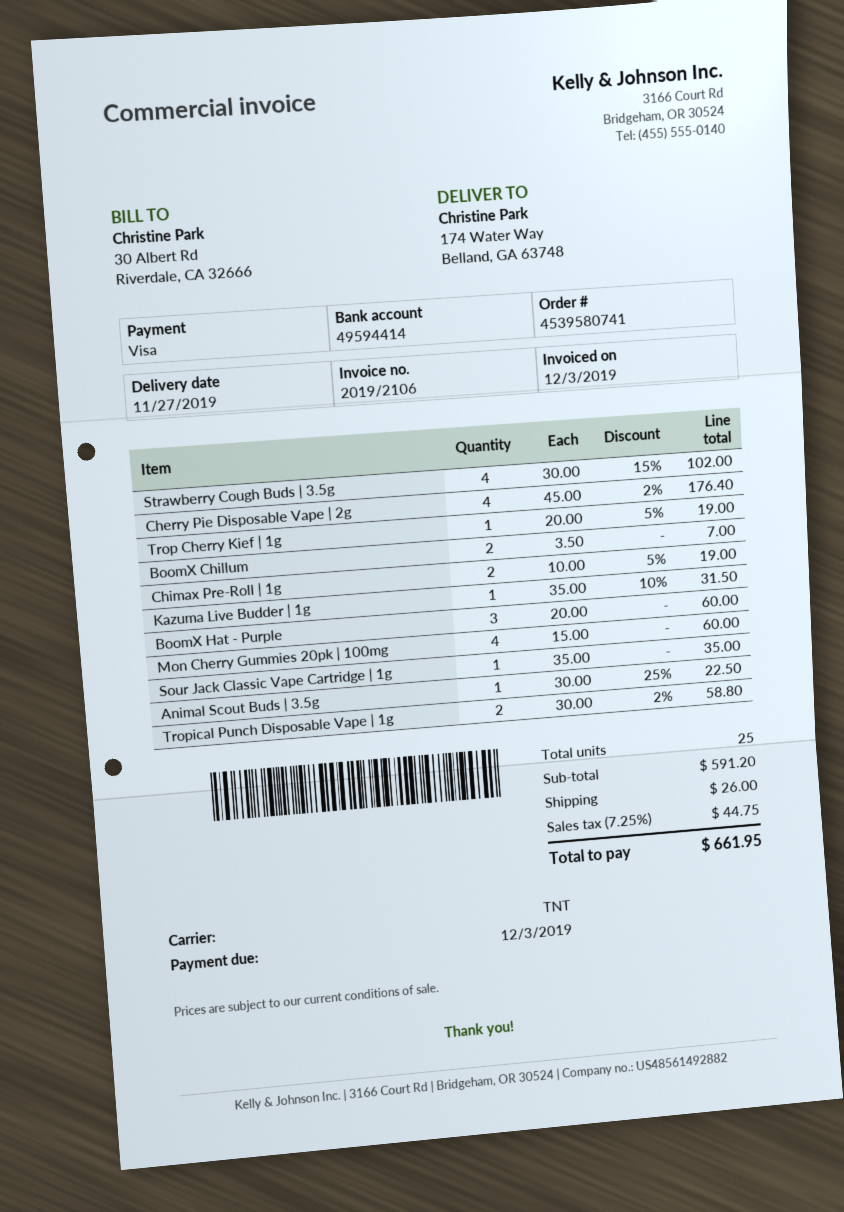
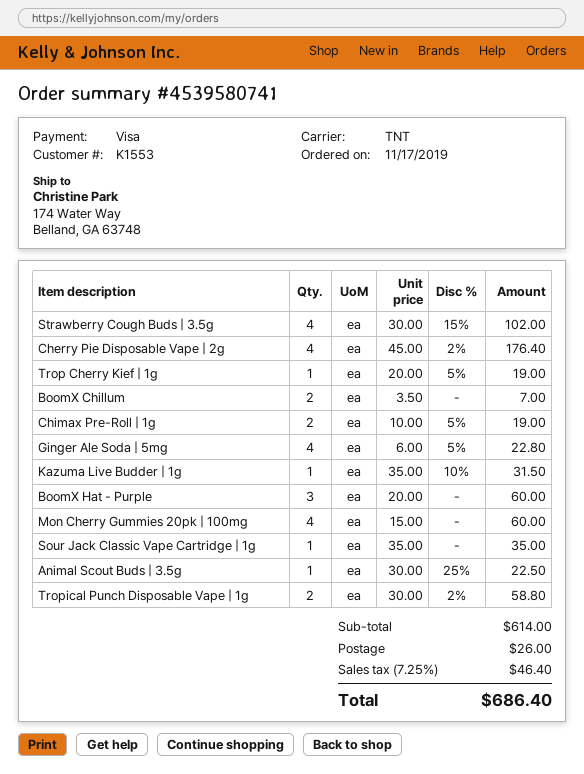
Ginger Ale Soda | 5mg: none -> 4 x 6.00 - 5% = 22.80
subtotal: 591.20 -> 614.00
tax: 7.25% = 44.75 -> 7.25% = 46.40
total: 661.95 -> 686.40

